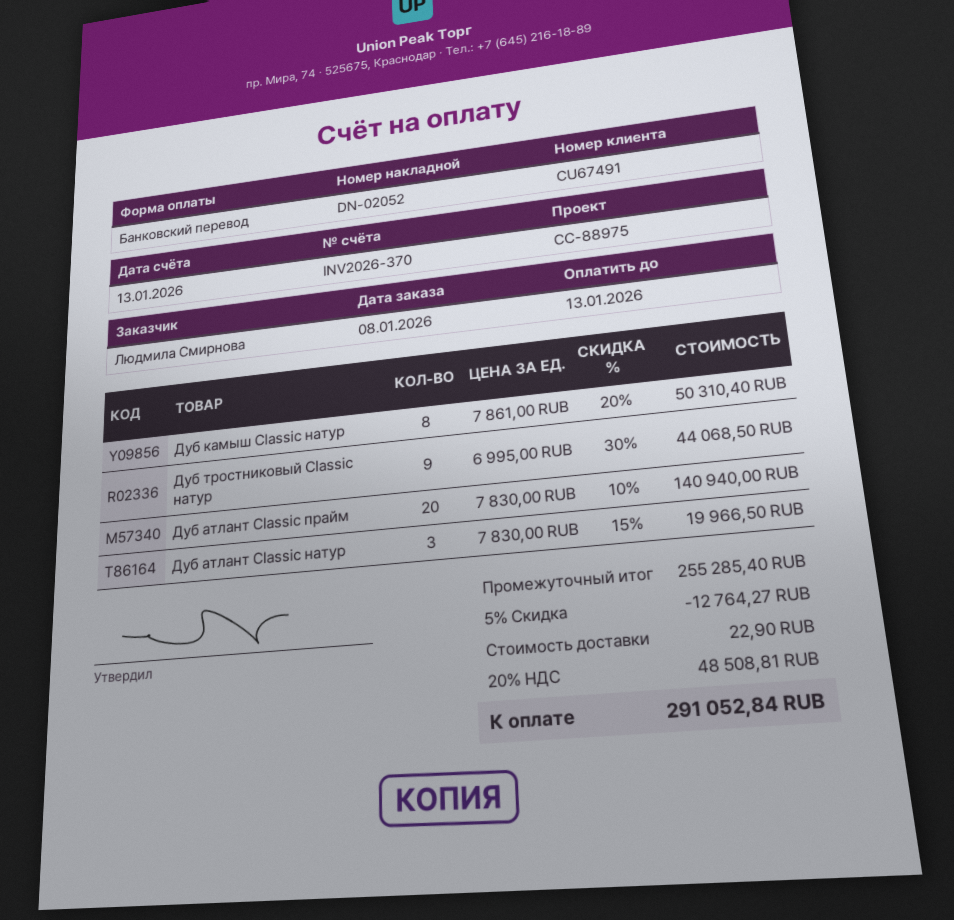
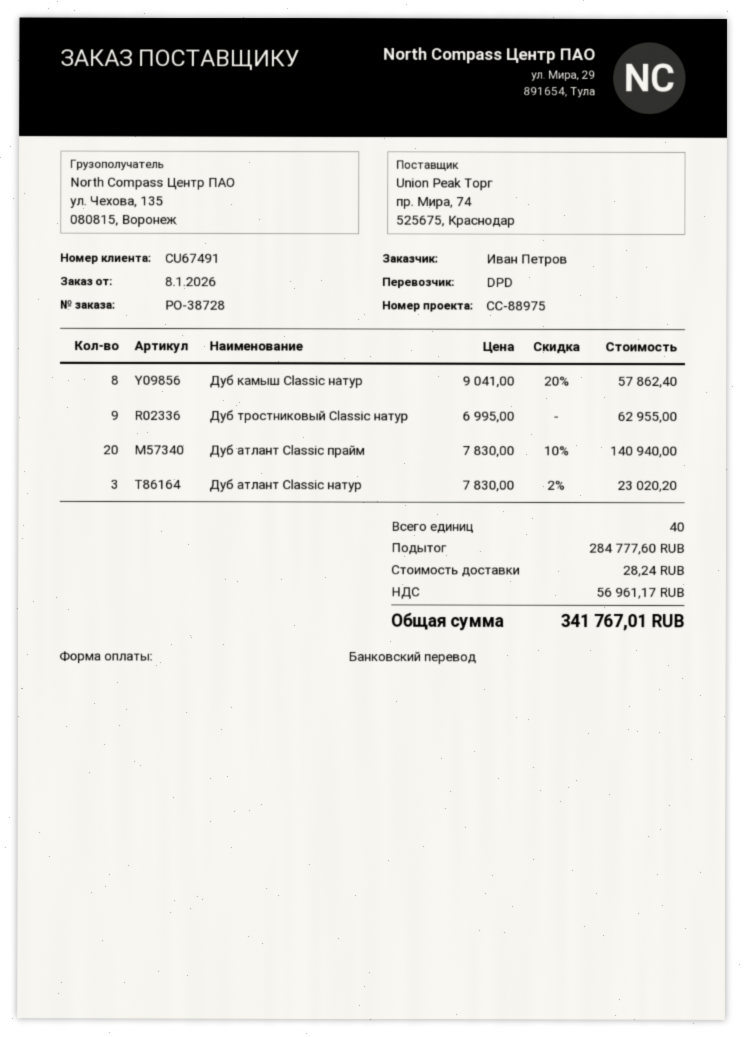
ordered by: Людмила Смирнова -> Иван Петров
Дуб камыш Classic натур: 8 x 7861.00 - 20% = 50310.40 -> 8 x 9041.00 - 20% = 57862.40
Дуб тростниковый Classic натур: 9 x 6995.00 - 30% = 44068.50 -> 9 x 6995.00 = 62955.00
Дуб атлант Classic натур: 3 x 7830.00 - 15% = 19966.50 -> 3 x 7830.00 - 2% = 23020.20
subtotal: 255285.40 -> 284777.60
discount: 5% = 12764.27 -> none
shipping: 22.90 -> 28.24
tax: 48508.81 -> 56961.17
total: 291052.84 -> 341767.01

